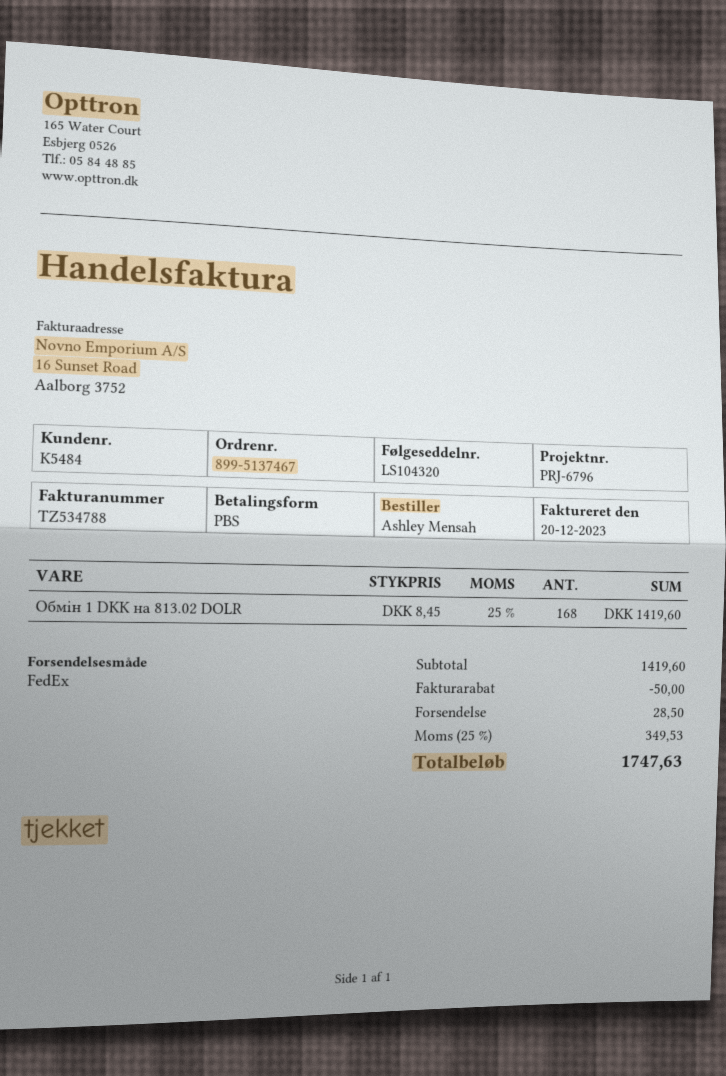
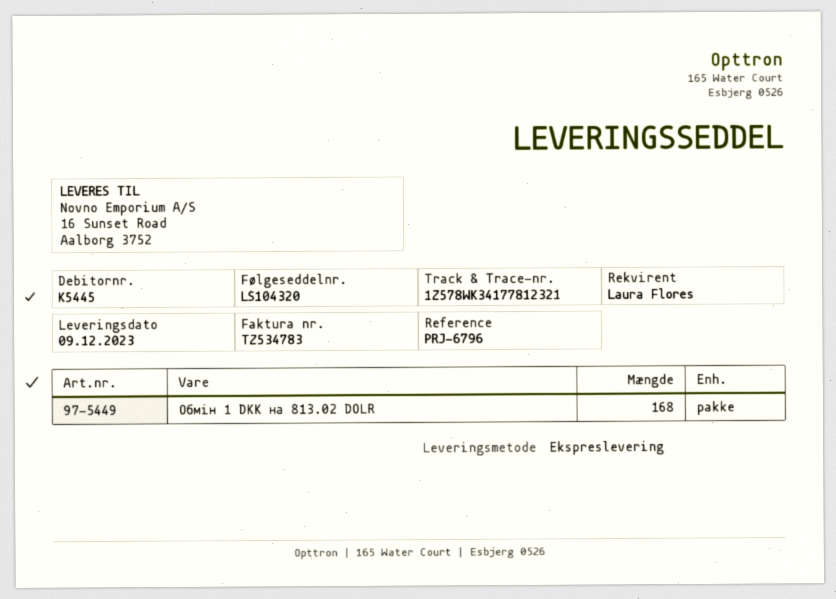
invoice number: TZ534788 -> TZ534783
customer number: K5484 -> K5445
ordered by: Ashley Mensah -> Laura Flores
shipping method: FedEx -> express

